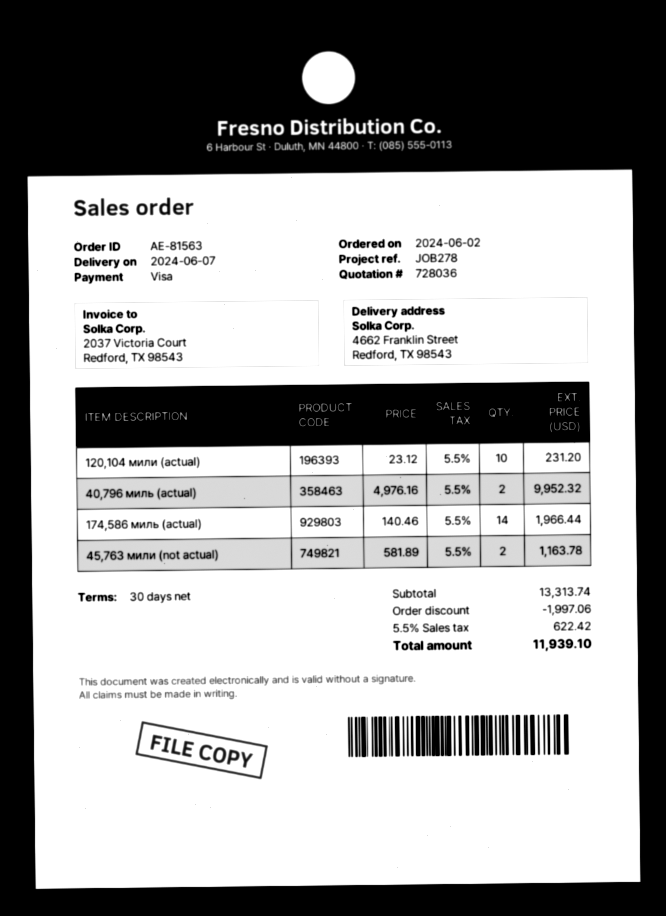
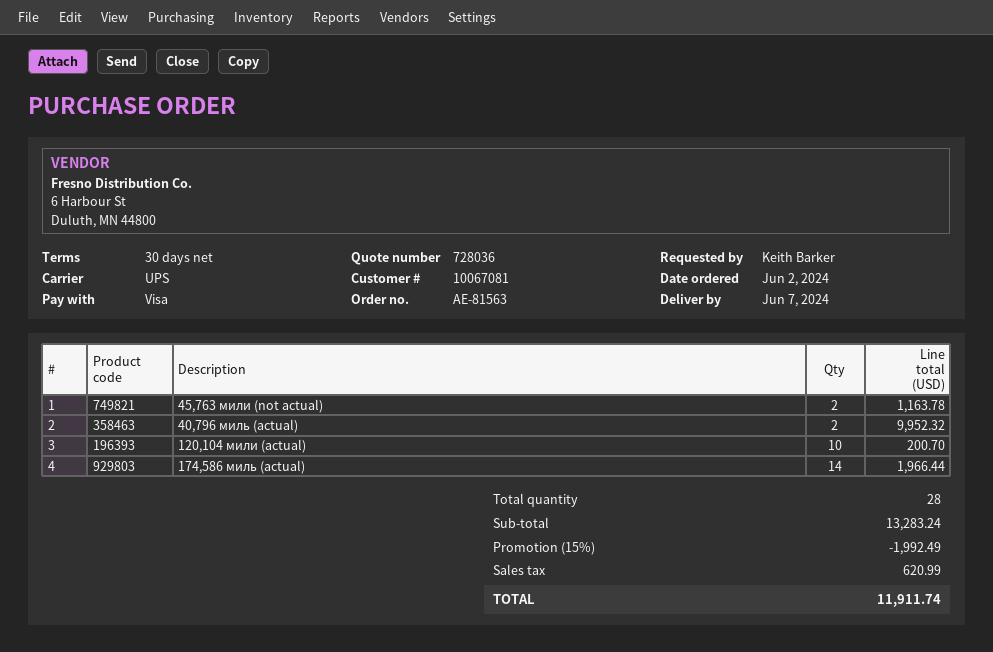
120,104 мили (actual): 10 for 231.20 -> 10 for 200.70
subtotal: 13313.74 -> 13283.24
discount: 1997.06 -> 1992.49
tax: 622.42 -> 620.99
total: 11939.10 -> 11911.74

